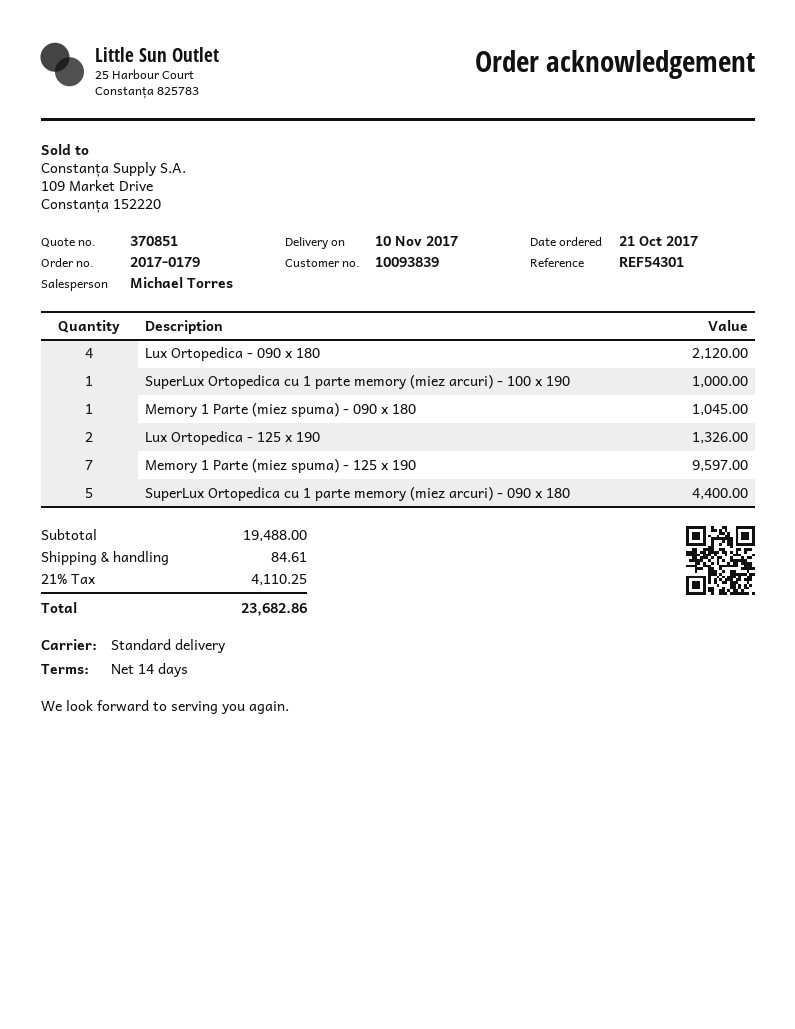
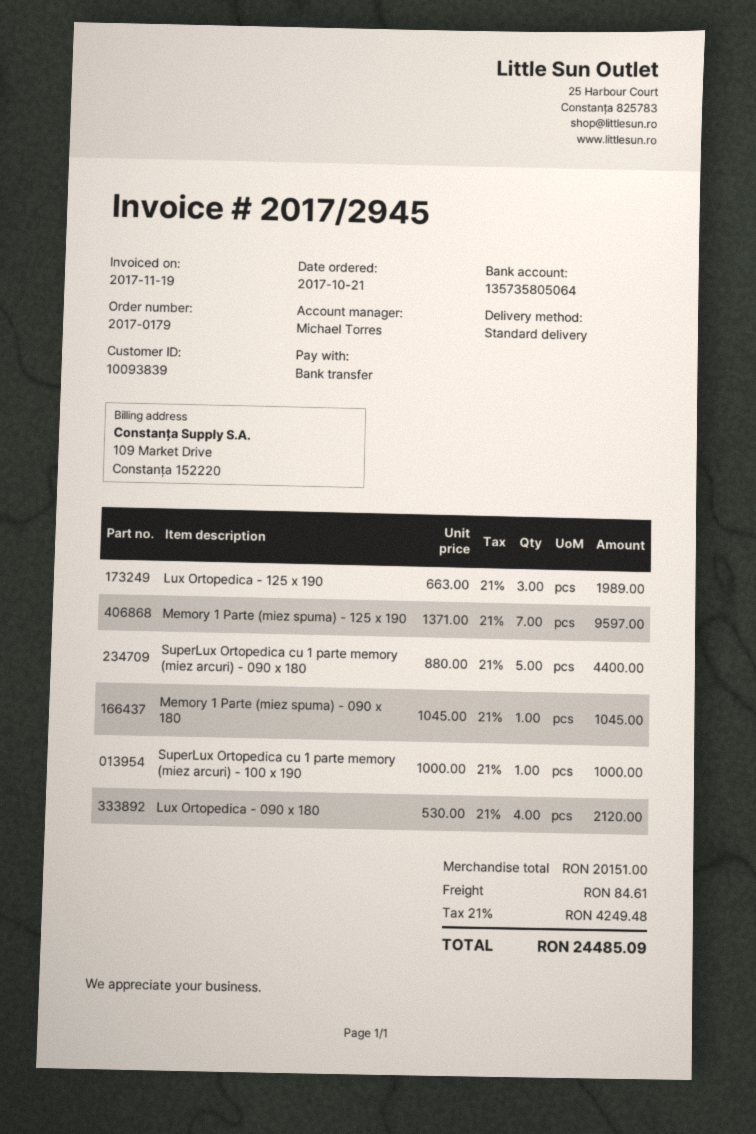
Lux Ortopedica - 125 x 190: 2 for 1326.00 -> 3 for 1989.00
subtotal: 19488.00 -> 20151.00
tax: 21% = 4110.25 -> 21% = 4249.48
total: 23682.86 -> 24485.09

